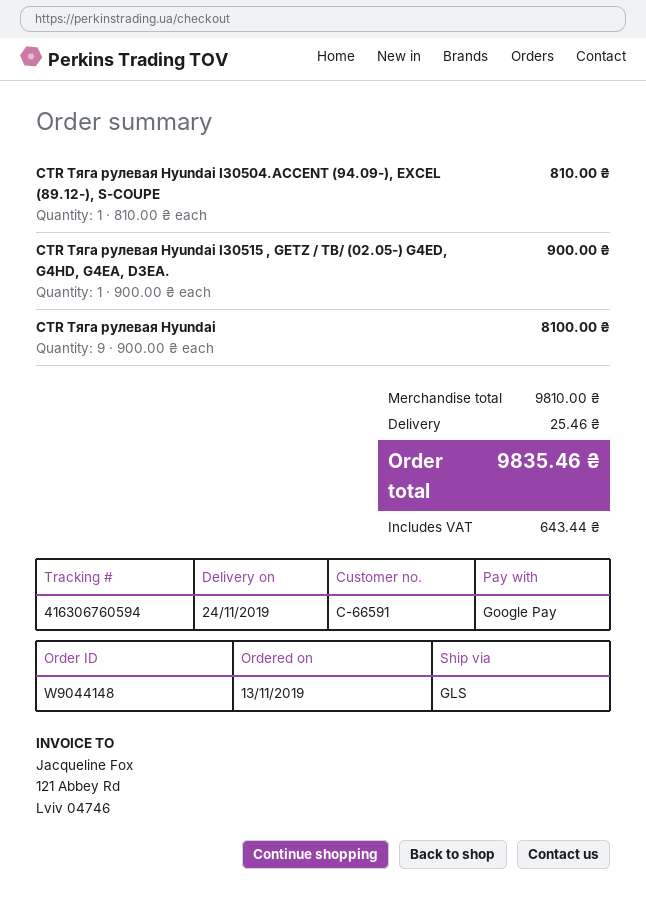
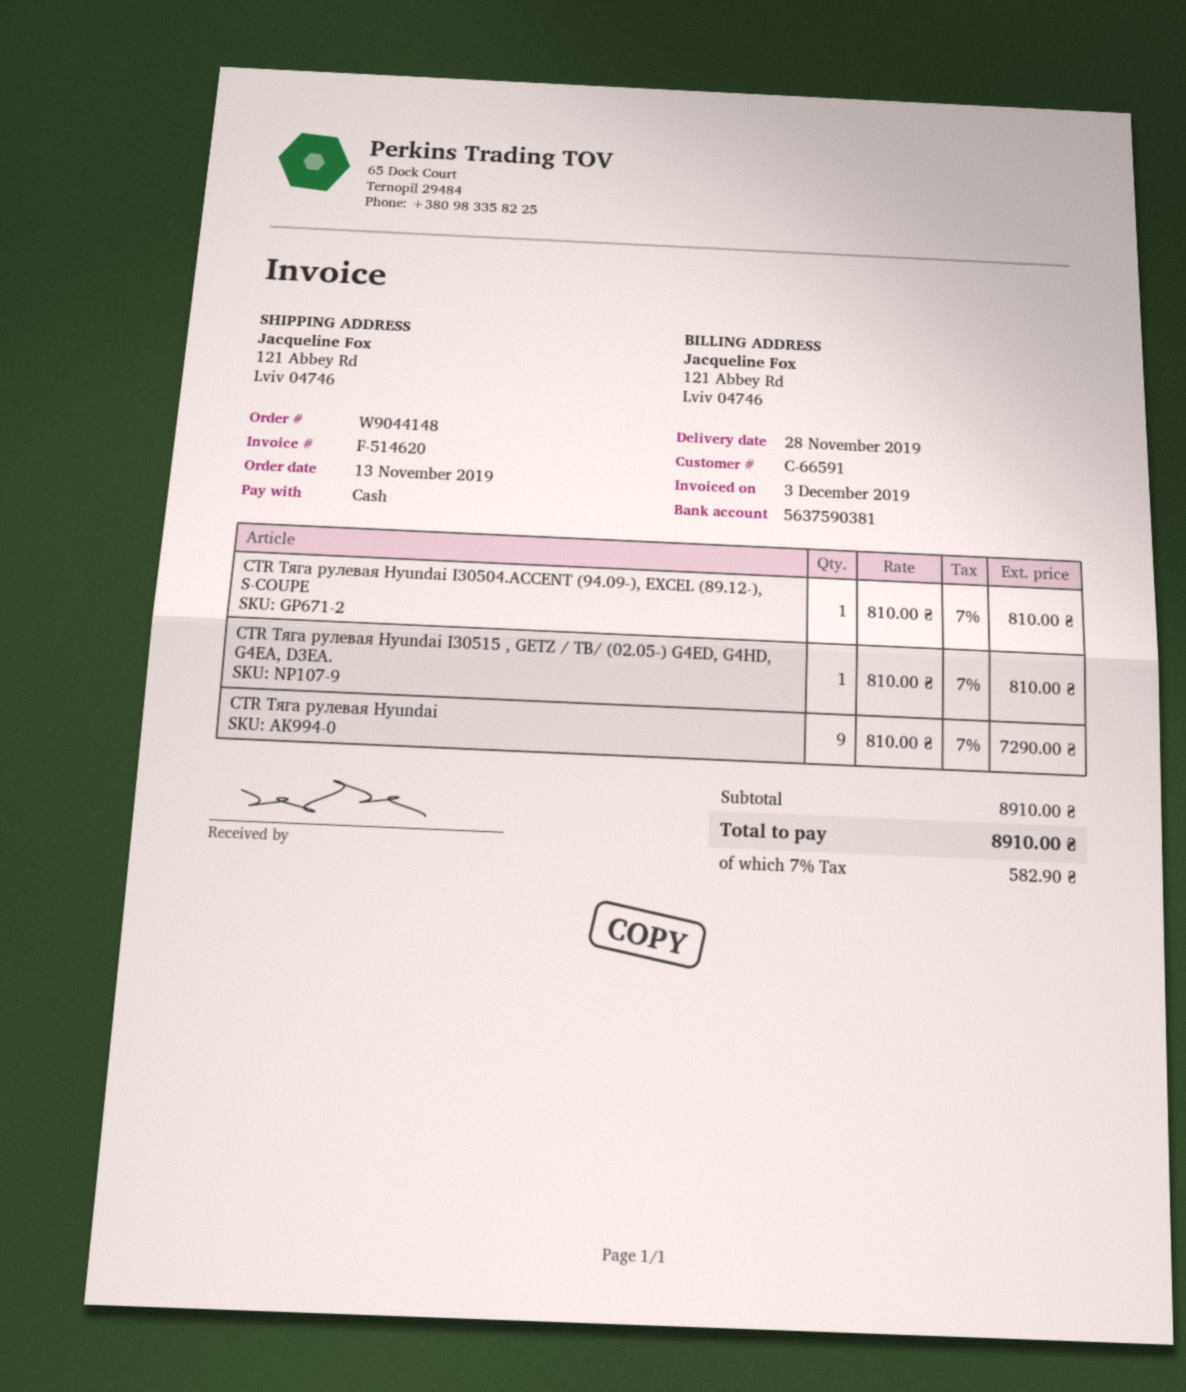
delivery date: 2019-11-24 -> 2019-11-28
payment method: Google Pay -> cash
CTR Тяга рулевая Hyundai I30515 , GETZ / TB/ (02.05-) G4ED, G4HD, G4EA, D3EA.: 1 x 900.00 = 900.00 -> 1 x 810.00 = 810.00
CTR Тяга рулевая Hyundai: 9 x 900.00 = 8100.00 -> 9 x 810.00 = 7290.00
subtotal: 9810.00 -> 8910.00
shipping: 25.46 -> none
tax: 643.44 -> 582.90
total: 9835.46 -> 8910.00

